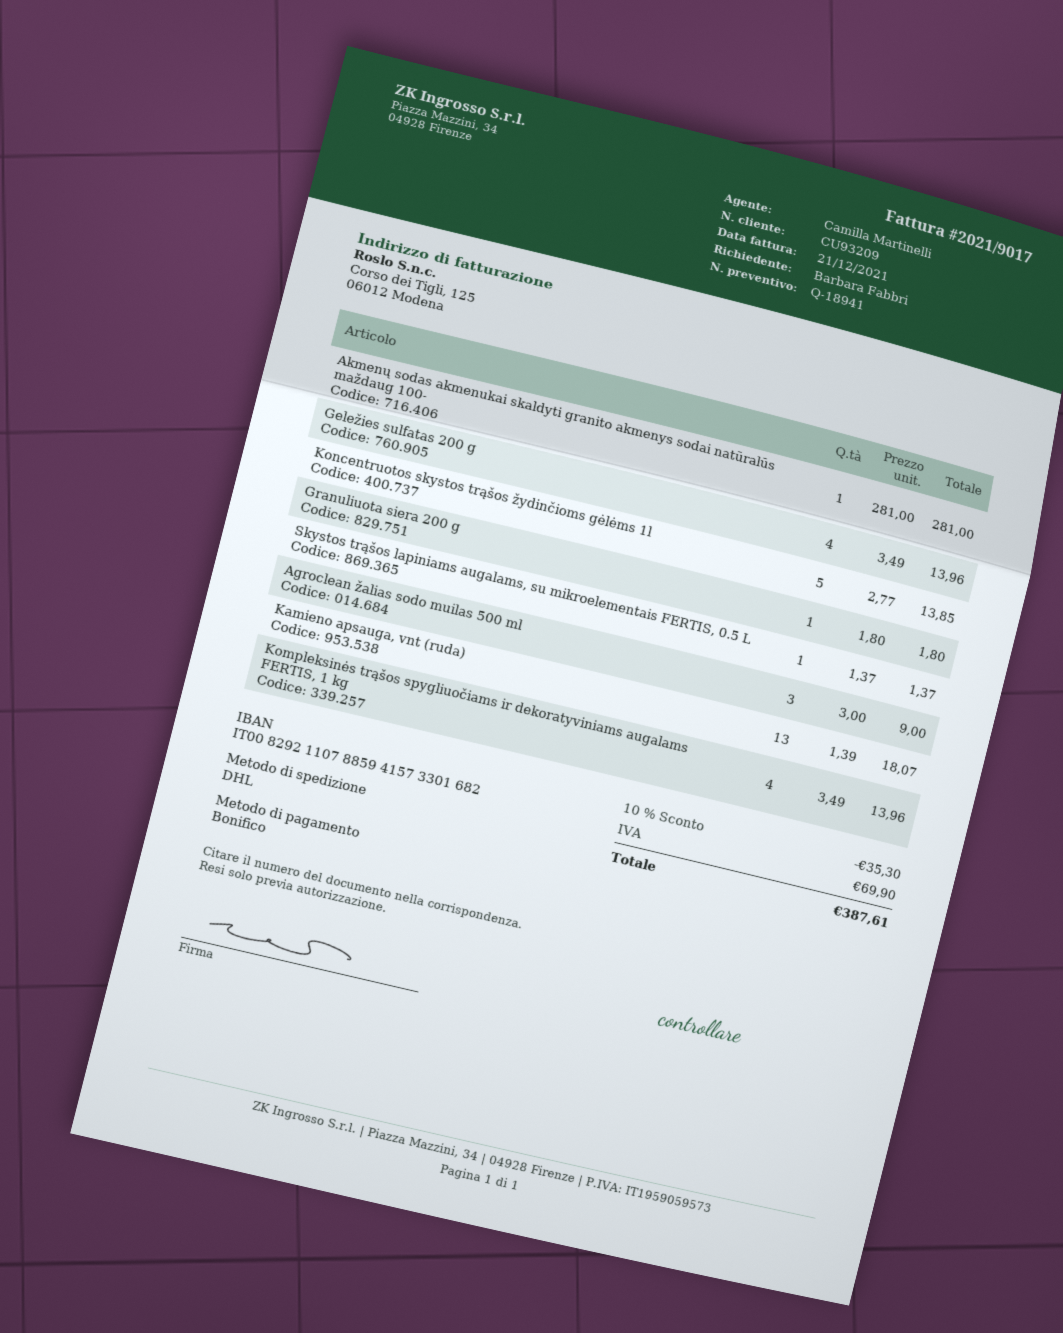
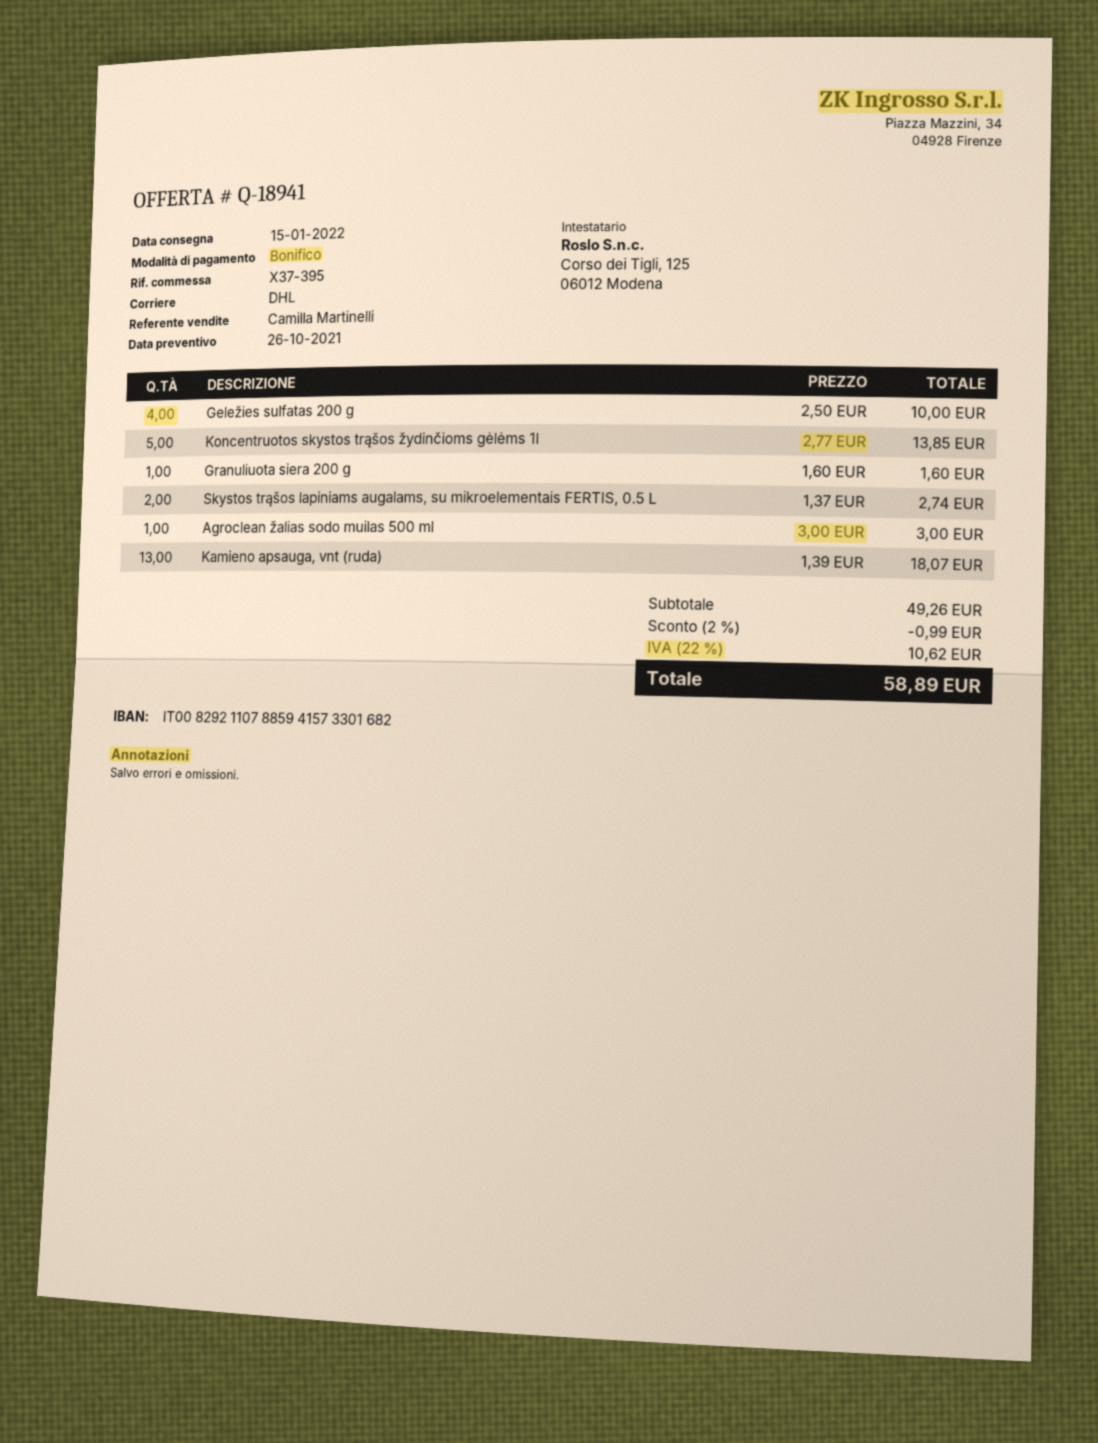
Akmenų sodas akmenukai skaldyti granito akmenys sodai natūralūs maždaug 100-: 1 x 281.00 = 281.00 -> none
Geležies sulfatas 200 g: 4 x 3.49 = 13.96 -> 4 x 2.50 = 10.00
Granuliuota siera 200 g: 1 x 1.80 = 1.80 -> 1 x 1.60 = 1.60
Skystos trąšos lapiniams augalams, su mikroelementais FERTIS, 0.5 L: 1 x 1.37 = 1.37 -> 2 x 1.37 = 2.74
Agroclean žalias sodo muilas 500 ml: 3 x 3.00 = 9.00 -> 1 x 3.00 = 3.00
Kompleksinės trąšos spygliuočiams ir dekoratyviniams augalams FERTIS, 1 kg: 4 x 3.49 = 13.96 -> none
discount: 10% = 35.30 -> 2% = 0.99
tax: 69.90 -> 10.62
total: 387.61 -> 58.89

